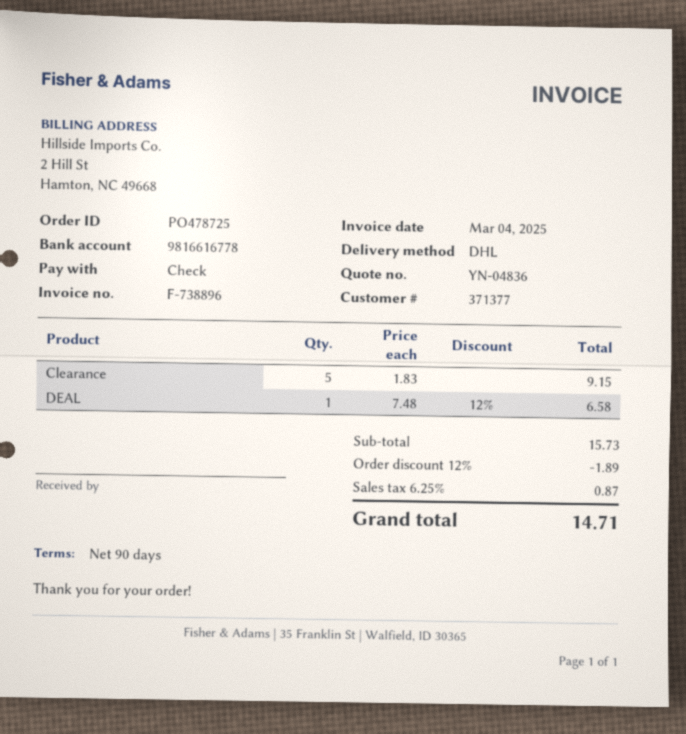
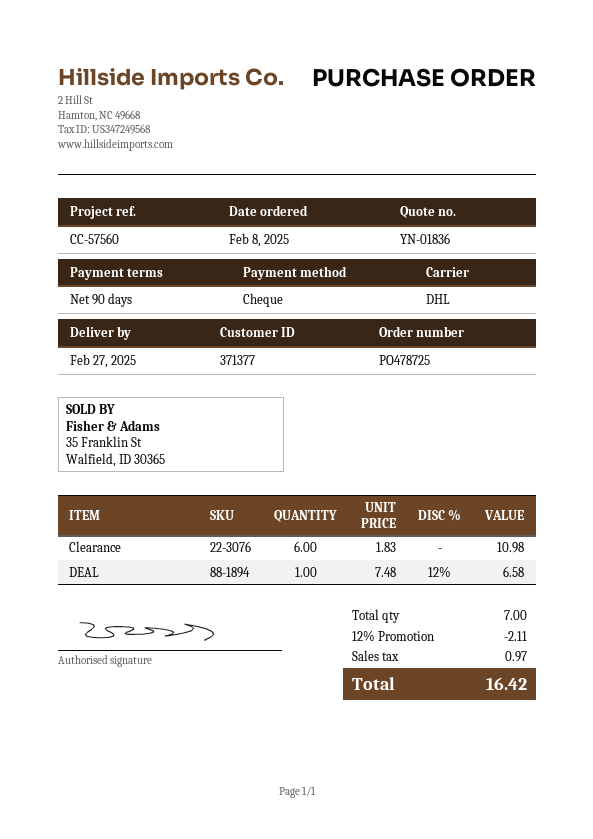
quote number: YN-04836 -> YN-01836
Clearance: 5 x 1.83 = 9.15 -> 6 x 1.83 = 10.98
discount: 12% = 1.89 -> 12% = 2.11
tax: 0.87 -> 0.97
total: 14.71 -> 16.42

